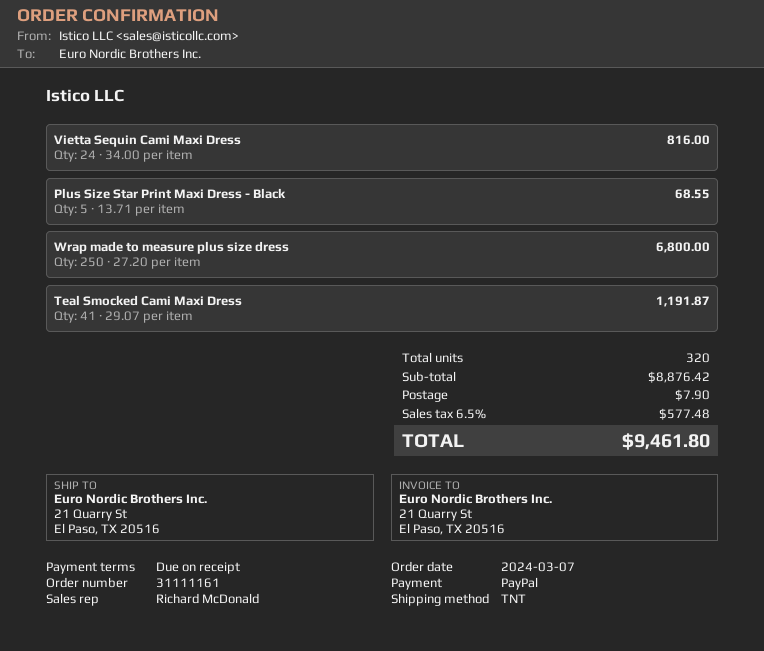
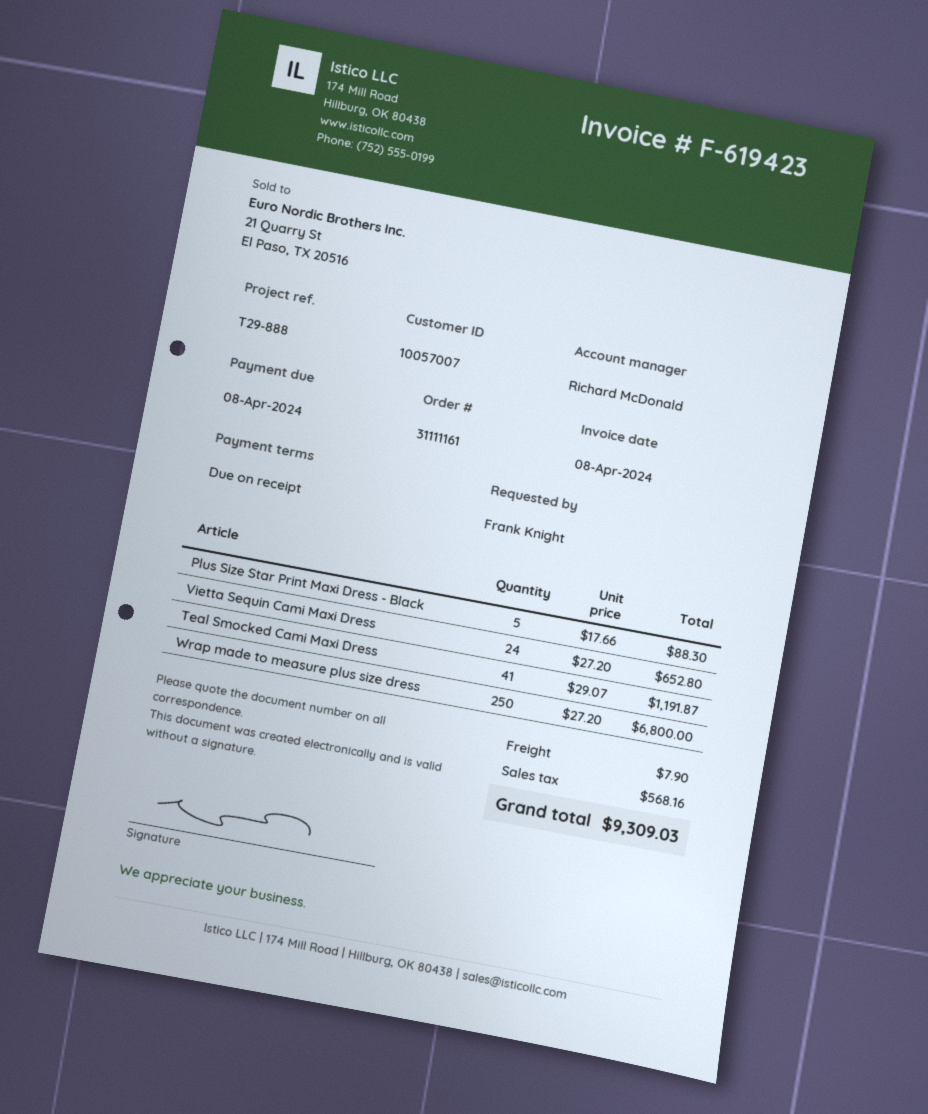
Vietta Sequin Cami Maxi Dress: 24 x 34.00 = 816.00 -> 24 x 27.20 = 652.80
Plus Size Star Print Maxi Dress - Black: 5 x 13.71 = 68.55 -> 5 x 17.66 = 88.30
tax: 577.48 -> 568.16
total: 9461.80 -> 9309.03

